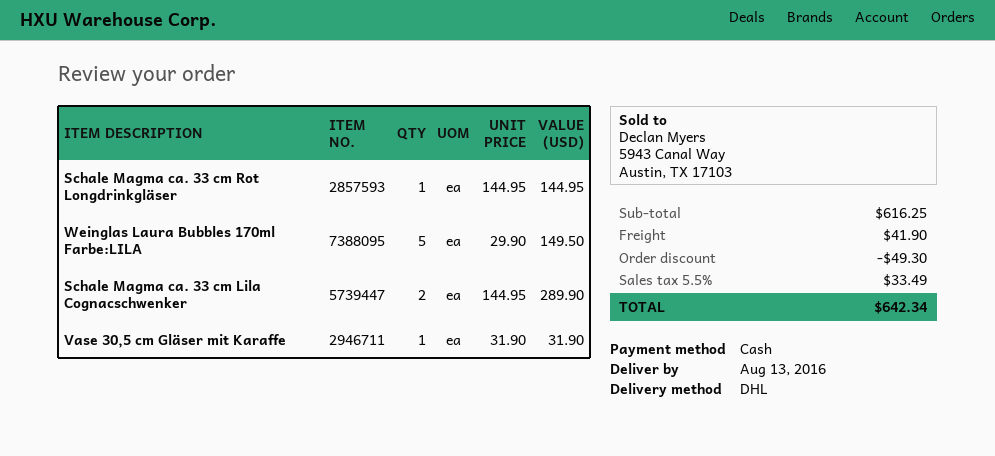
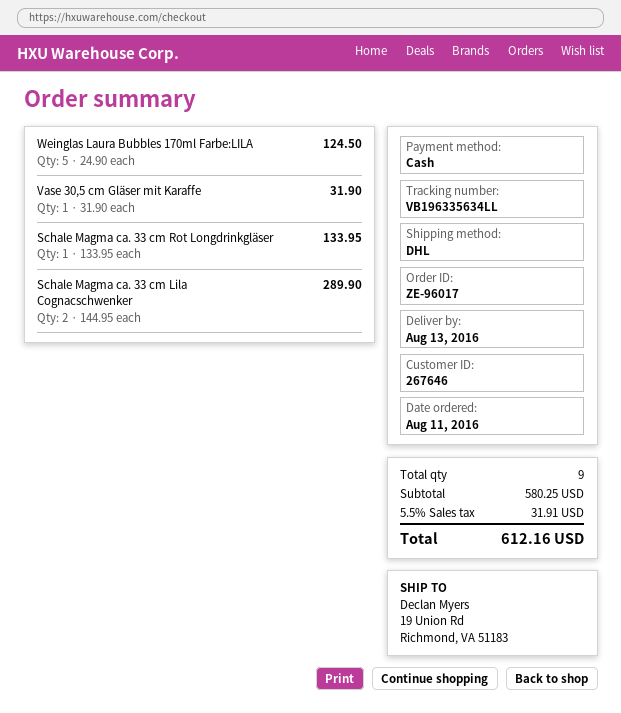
Schale Magma ca. 33 cm Rot Longdrinkgläser: 1 x 144.95 = 144.95 -> 1 x 133.95 = 133.95
Weinglas Laura Bubbles 170ml Farbe:LILA: 5 x 29.90 = 149.50 -> 5 x 24.90 = 124.50
subtotal: 616.25 -> 580.25
discount: 49.30 -> none
shipping: 41.90 -> none
tax: 5.5% = 33.49 -> 5.5% = 31.91
total: 642.34 -> 612.16

